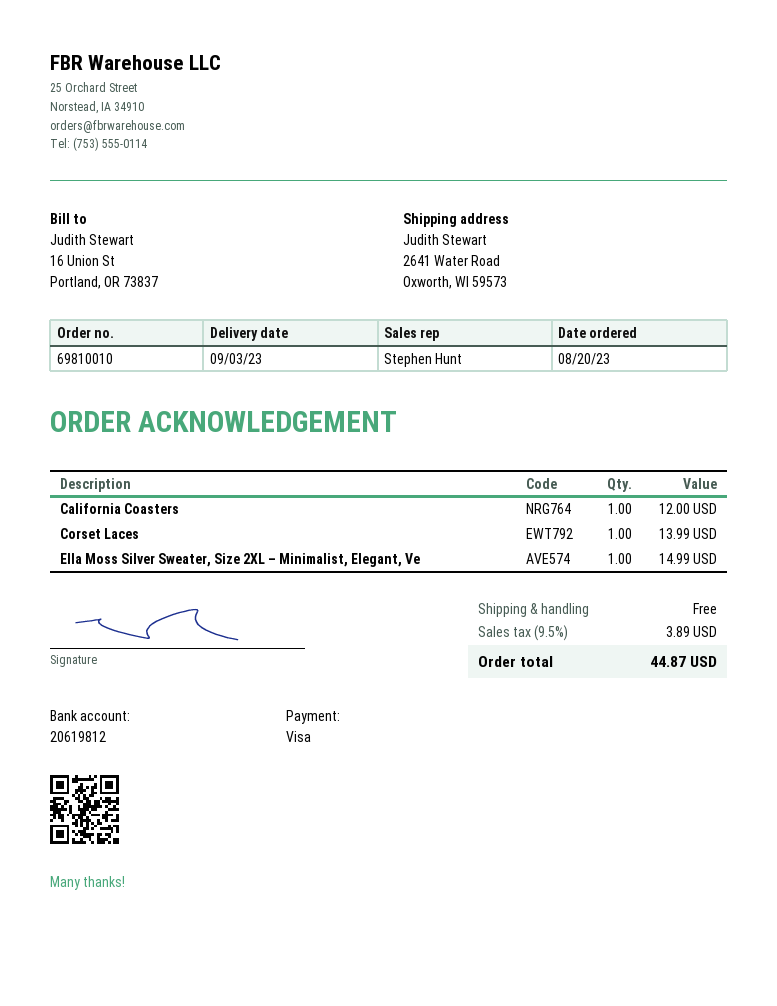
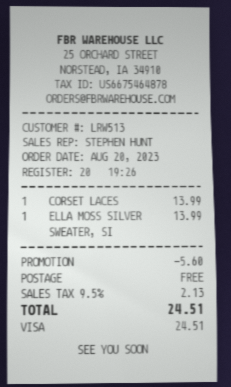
California Coasters: 1 for 12.00 -> none
Ella Moss Silver Sweater, Size 2XL – Minimalist, Elegant, Ve: 1 for 14.99 -> 1 for 13.99
discount: none -> 5.60
tax: 9.5% = 3.89 -> 9.5% = 2.13
total: 44.87 -> 24.51

